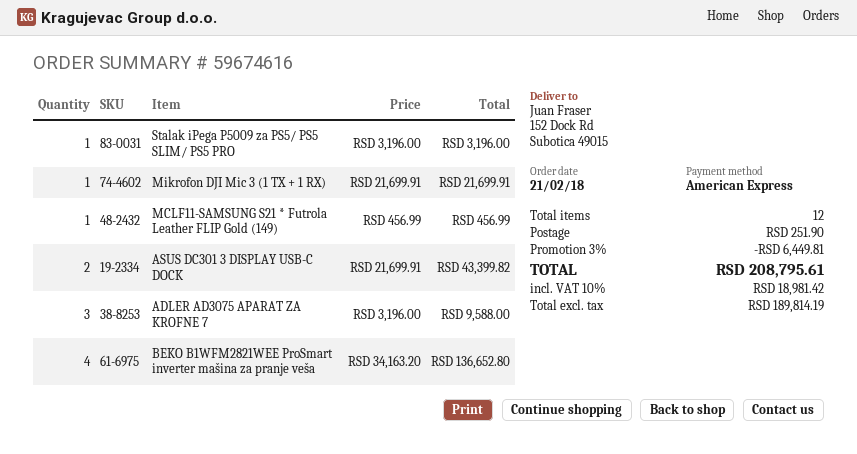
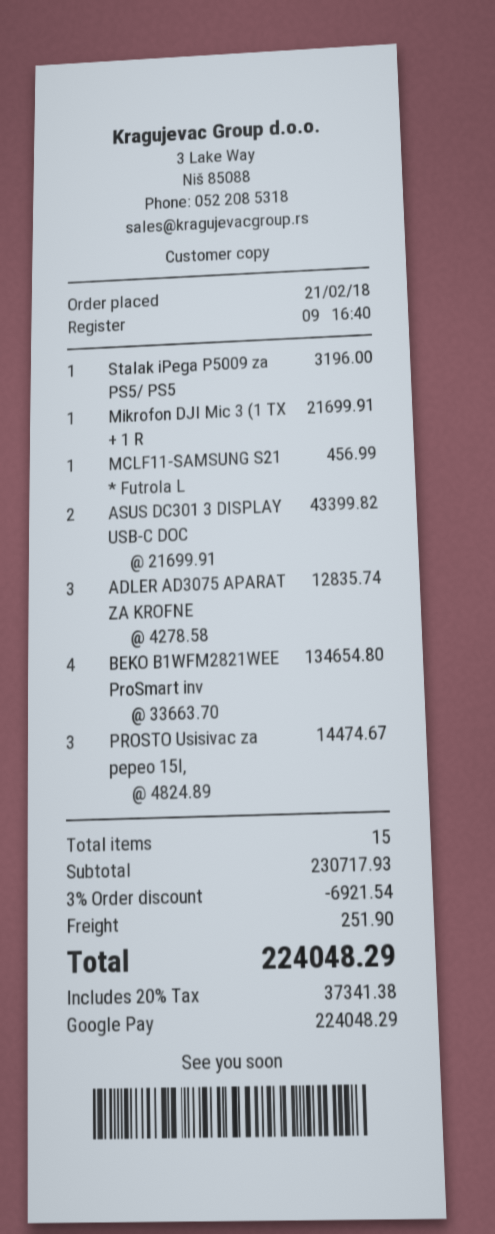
payment method: American Express -> Google Pay
ADLER AD3075 APARAT ZA KROFNE 7: 3 x 3196.00 = 9588.00 -> 3 x 4278.58 = 12835.74
BEKO B1WFM2821WEE ProSmart inverter mašina za pranje veša: 4 x 34163.20 = 136652.80 -> 4 x 33663.70 = 134654.80
PROSTO Usisivac za pepeo 15l,: none -> 3 x 4824.89 = 14474.67
total quantity: 12 -> 15
discount: 3% = 6449.81 -> 3% = 6921.54
tax: 10% = 18981.42 -> 20% = 37341.38
total: 208795.61 -> 224048.29

